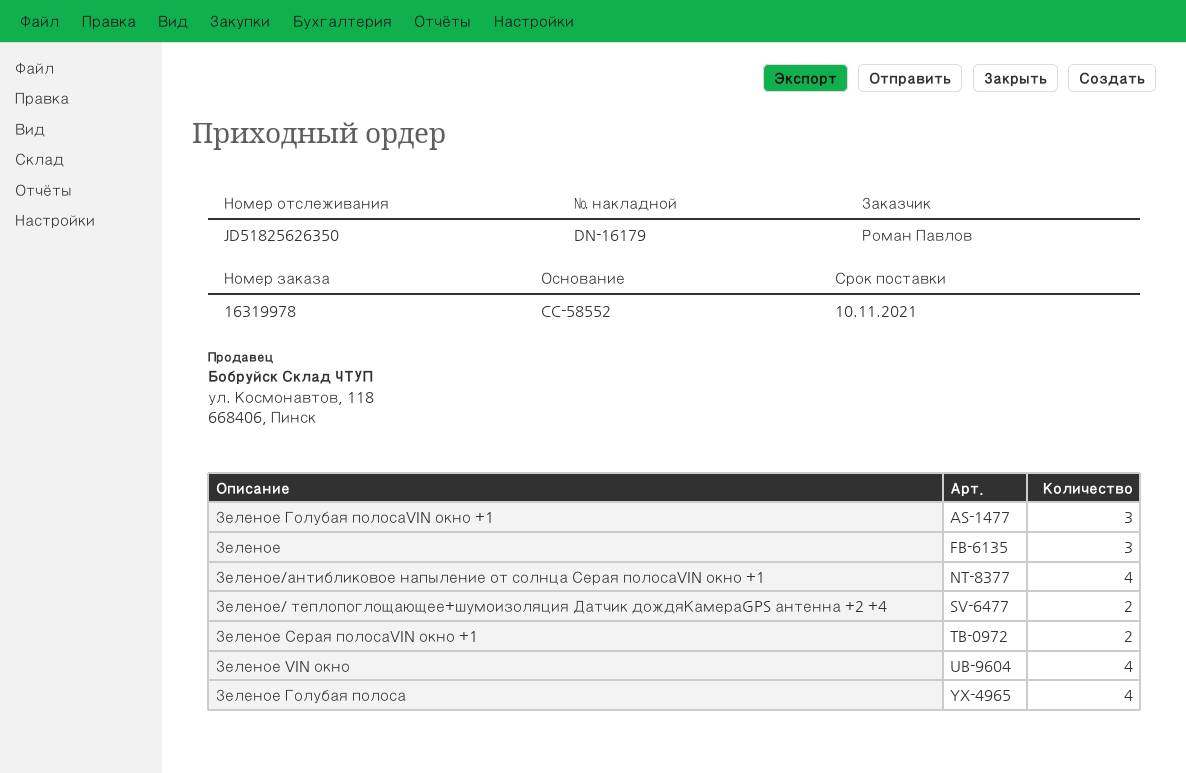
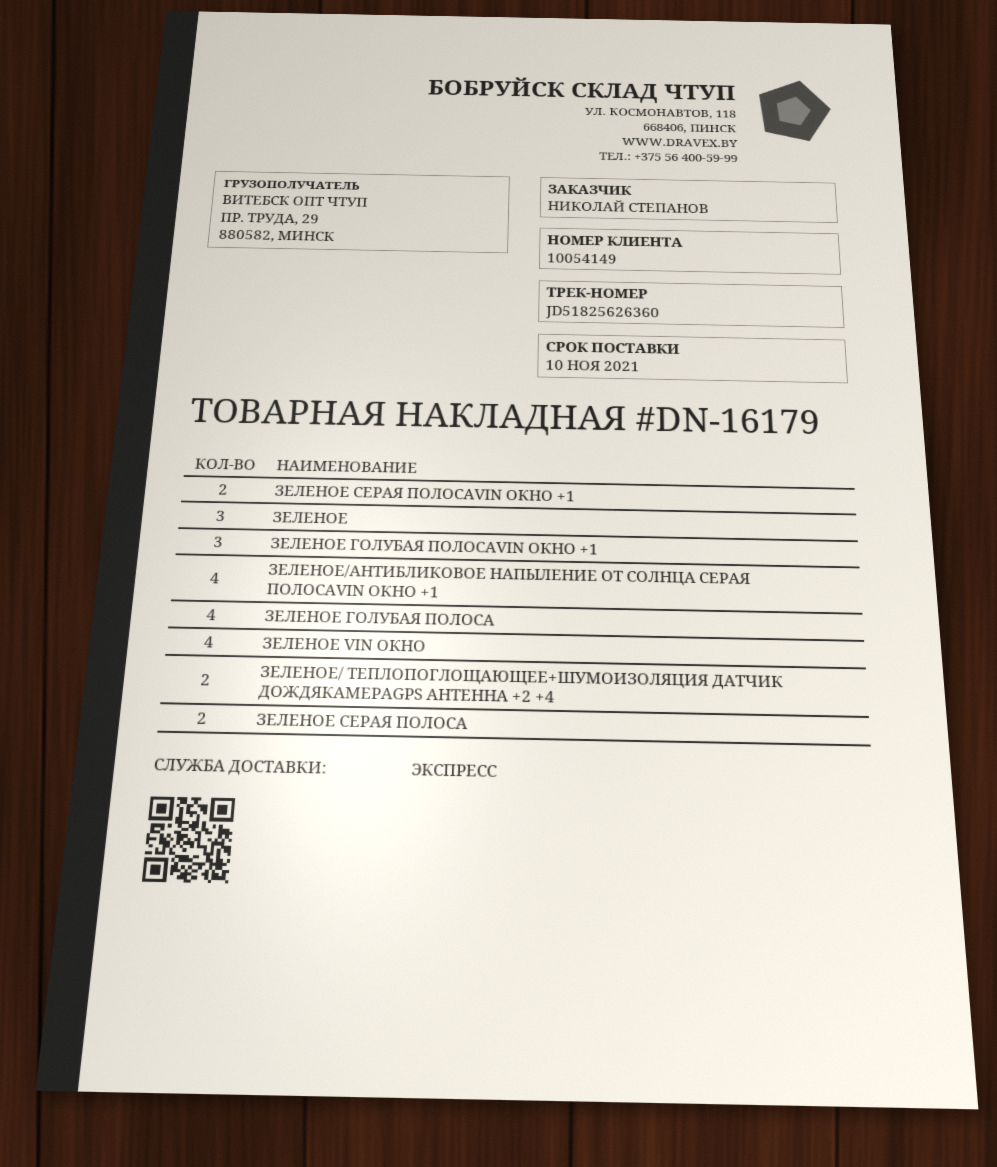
ordered by: Роман Павлов -> НИКОЛАЙ СТЕПАНОВ
tracking number: JD51825626350 -> JD51825626360
ЗЕЛЕНОЕ СЕРАЯ ПОЛОСА: none -> 2

